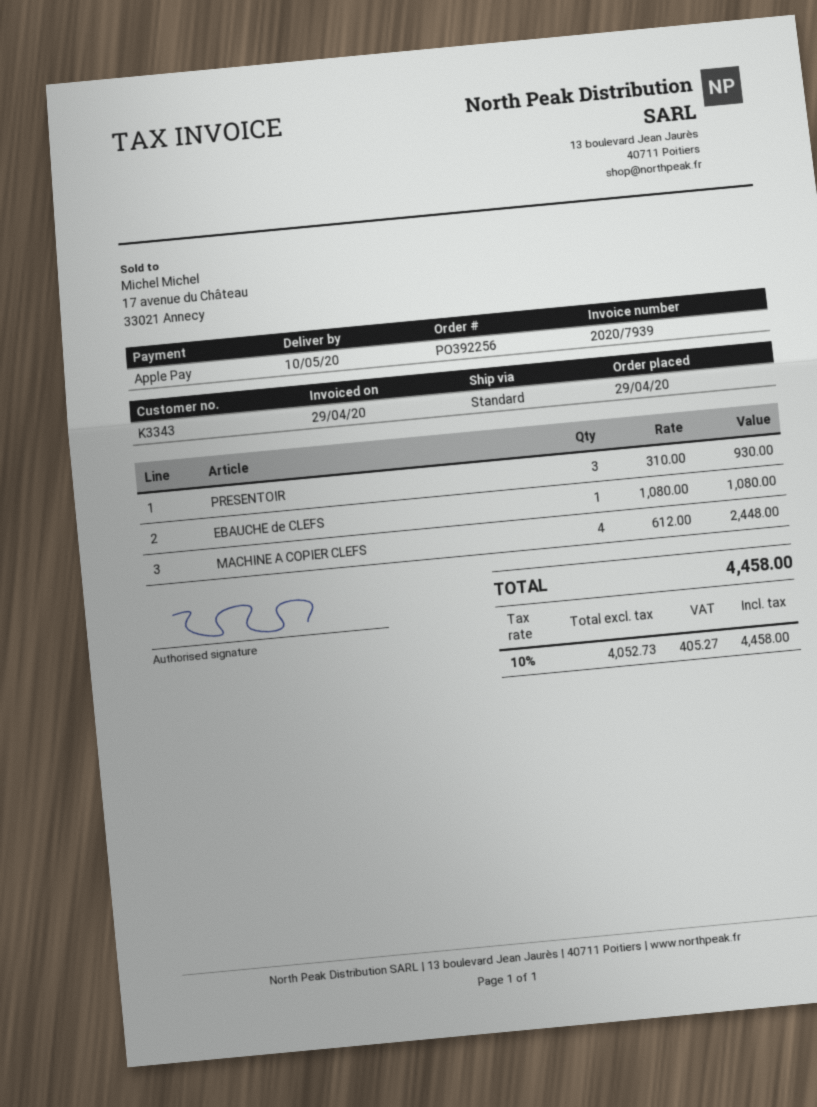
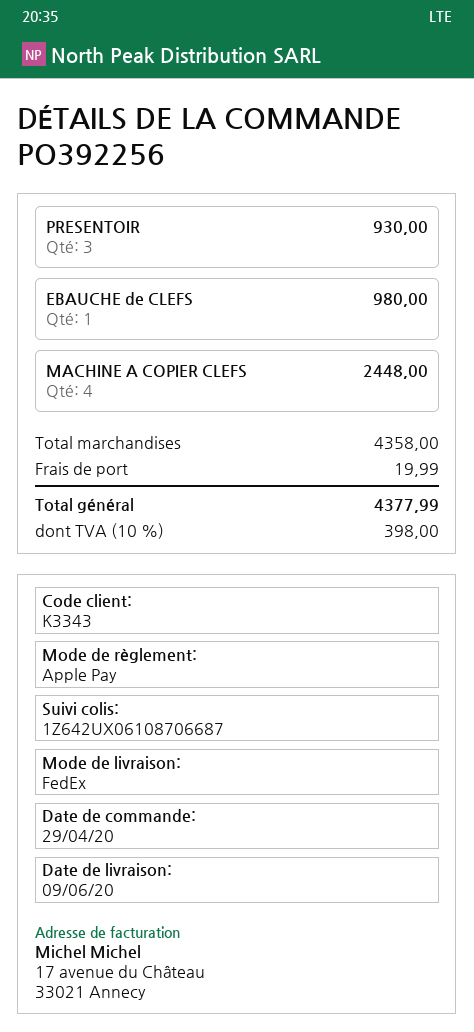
delivery date: 2020-05-10 -> 2020-06-09
shipping method: standard -> FedEx
EBAUCHE de CLEFS: 1 for 1080.00 -> 1 for 980.00
shipping: none -> 19.99
tax: 10% = 405.27 -> 10% = 398.00
total: 4458.00 -> 4377.99

